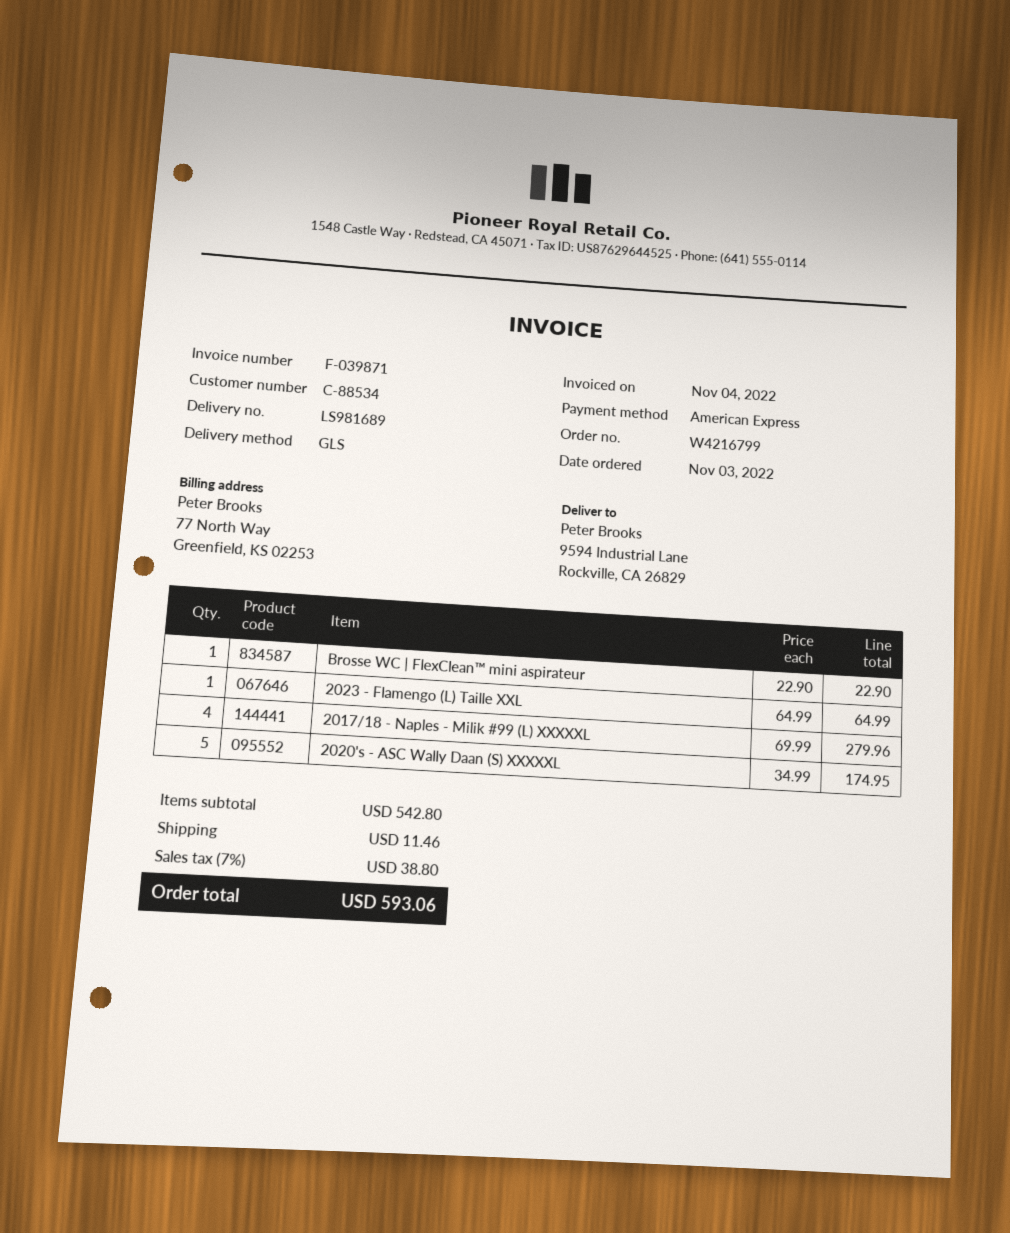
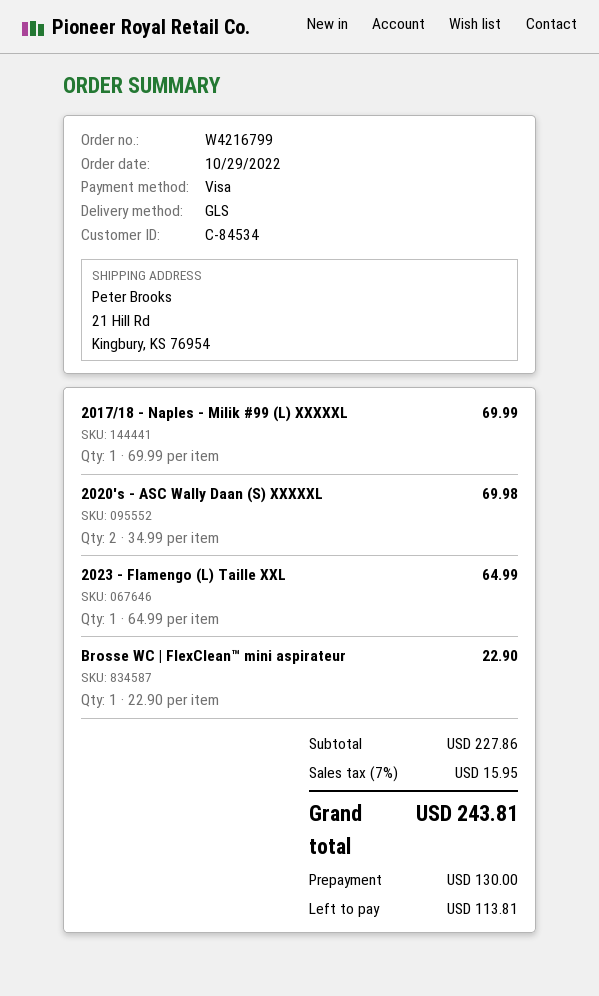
order date: 2022-11-03 -> 2022-10-29
customer number: C-88534 -> C-84534
payment method: American Express -> Visa
ship to: 9594 Industrial Lane, Rockville, CA 26829 -> 21 Hill Rd, Kingbury, KS 76954
2017/18 - Naples - Milik #99 (L) XXXXXL: 4 x 69.99 = 279.96 -> 1 x 69.99 = 69.99
2020's - ASC Wally Daan (S) XXXXXL: 5 x 34.99 = 174.95 -> 2 x 34.99 = 69.98
subtotal: 542.80 -> 227.86
shipping: 11.46 -> none
tax: 7% = 38.80 -> 7% = 15.95
total: 593.06 -> 243.81

